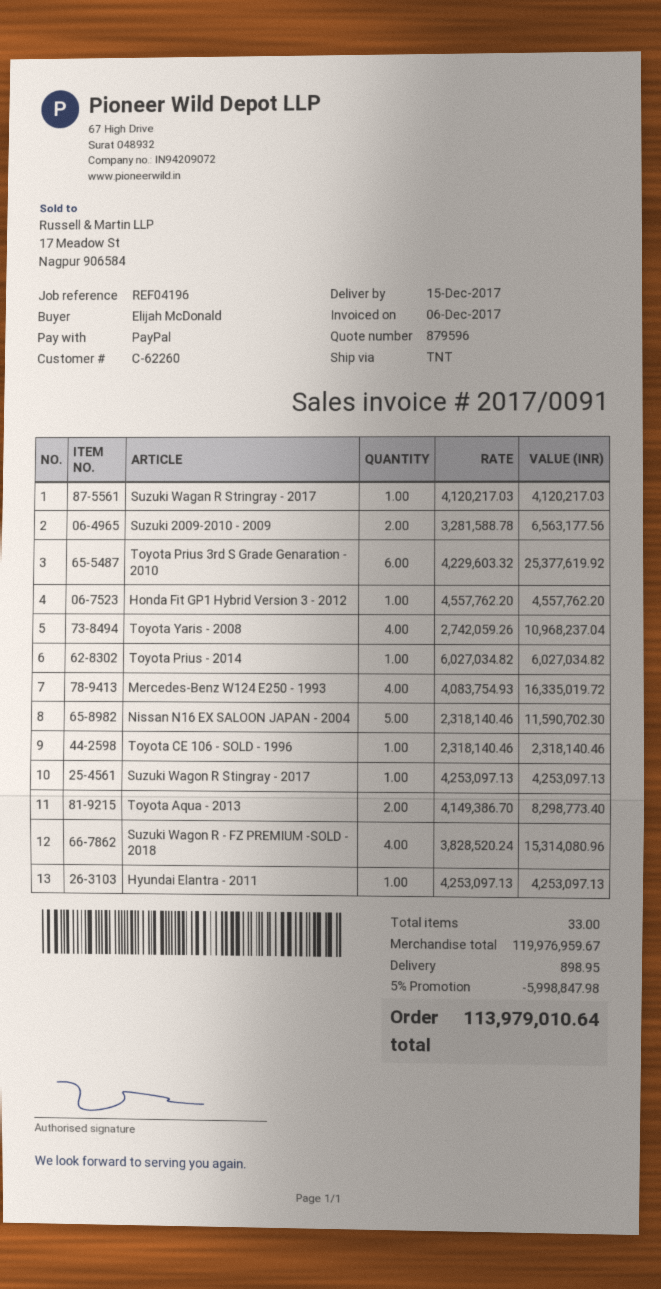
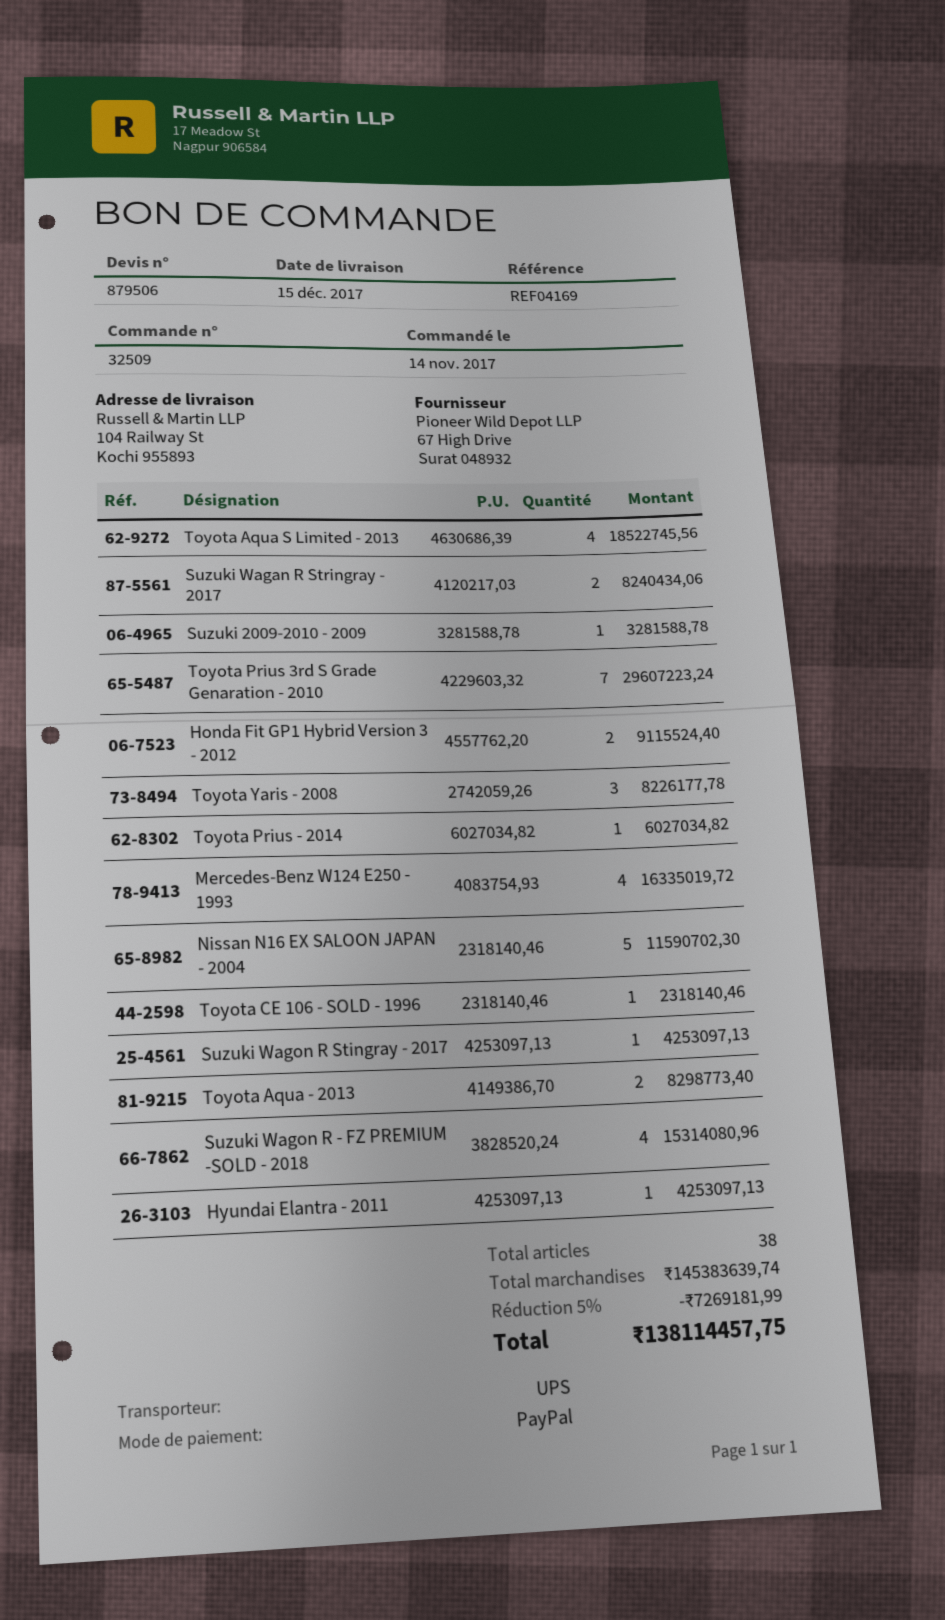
quote number: 879596 -> 879506
reference: REF04196 -> REF04169
shipping method: TNT -> UPS
Suzuki Wagan R Stringray - 2017: 1 x 4120217.03 = 4120217.03 -> 2 x 4120217.03 = 8240434.06
Suzuki 2009-2010 - 2009: 2 x 3281588.78 = 6563177.56 -> 1 x 3281588.78 = 3281588.78
Toyota Prius 3rd S Grade Genaration - 2010: 6 x 4229603.32 = 25377619.92 -> 7 x 4229603.32 = 29607223.24
Honda Fit GP1 Hybrid Version 3 - 2012: 1 x 4557762.20 = 4557762.20 -> 2 x 4557762.20 = 9115524.40
Toyota Yaris - 2008: 4 x 2742059.26 = 10968237.04 -> 3 x 2742059.26 = 8226177.78
Toyota Aqua S Limited - 2013: none -> 4 x 4630686.39 = 18522745.56
total quantity: 33 -> 38
subtotal: 119976959.67 -> 145383639.74
discount: 5% = 5998847.98 -> 5% = 7269181.99
shipping: 898.95 -> none
total: 113979010.64 -> 138114457.75

